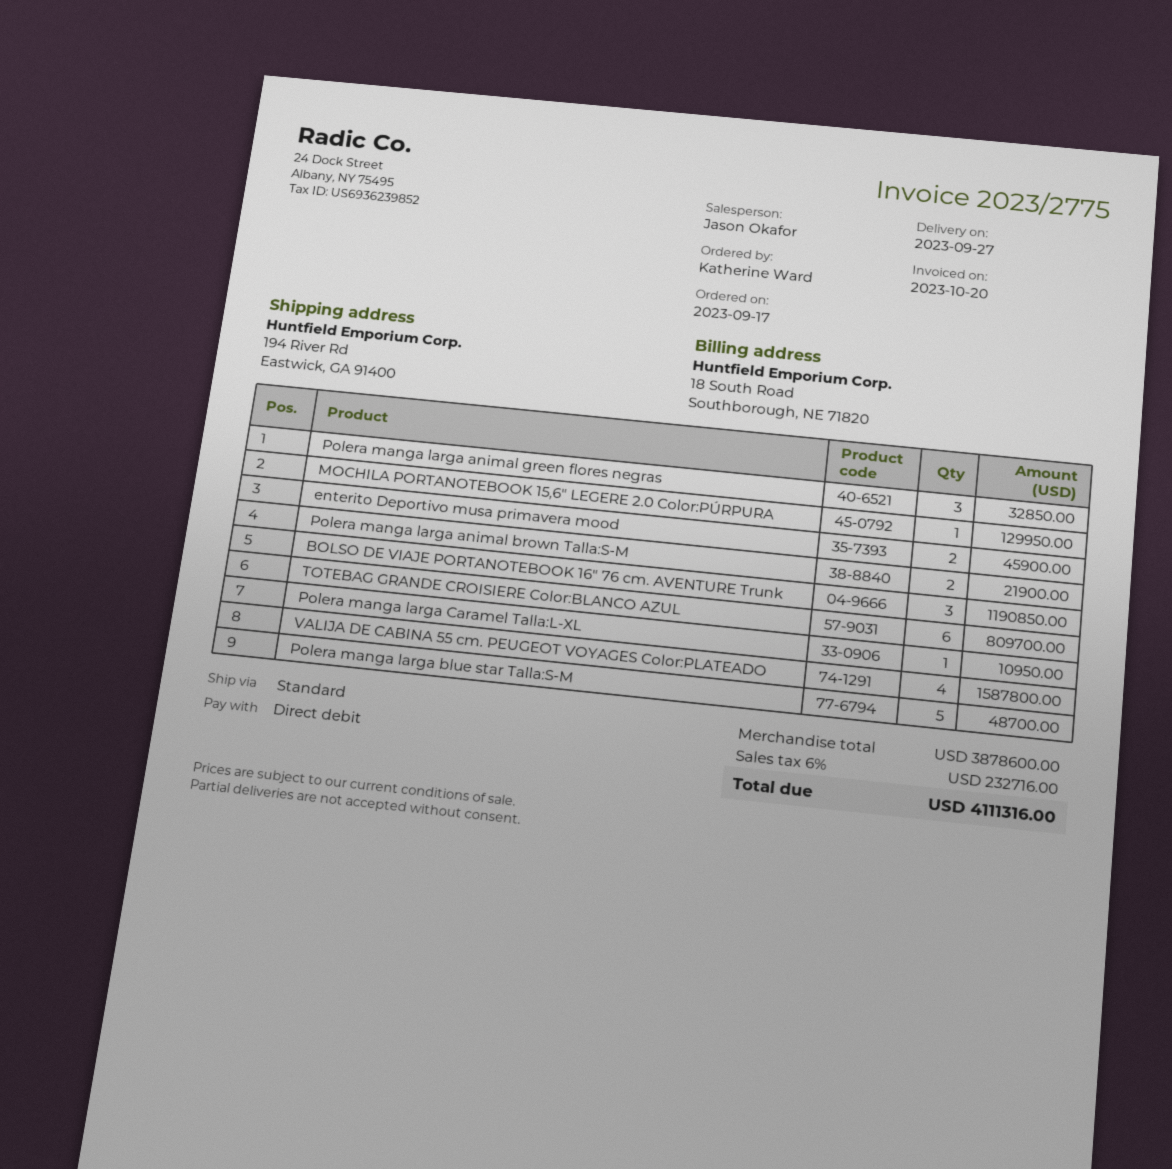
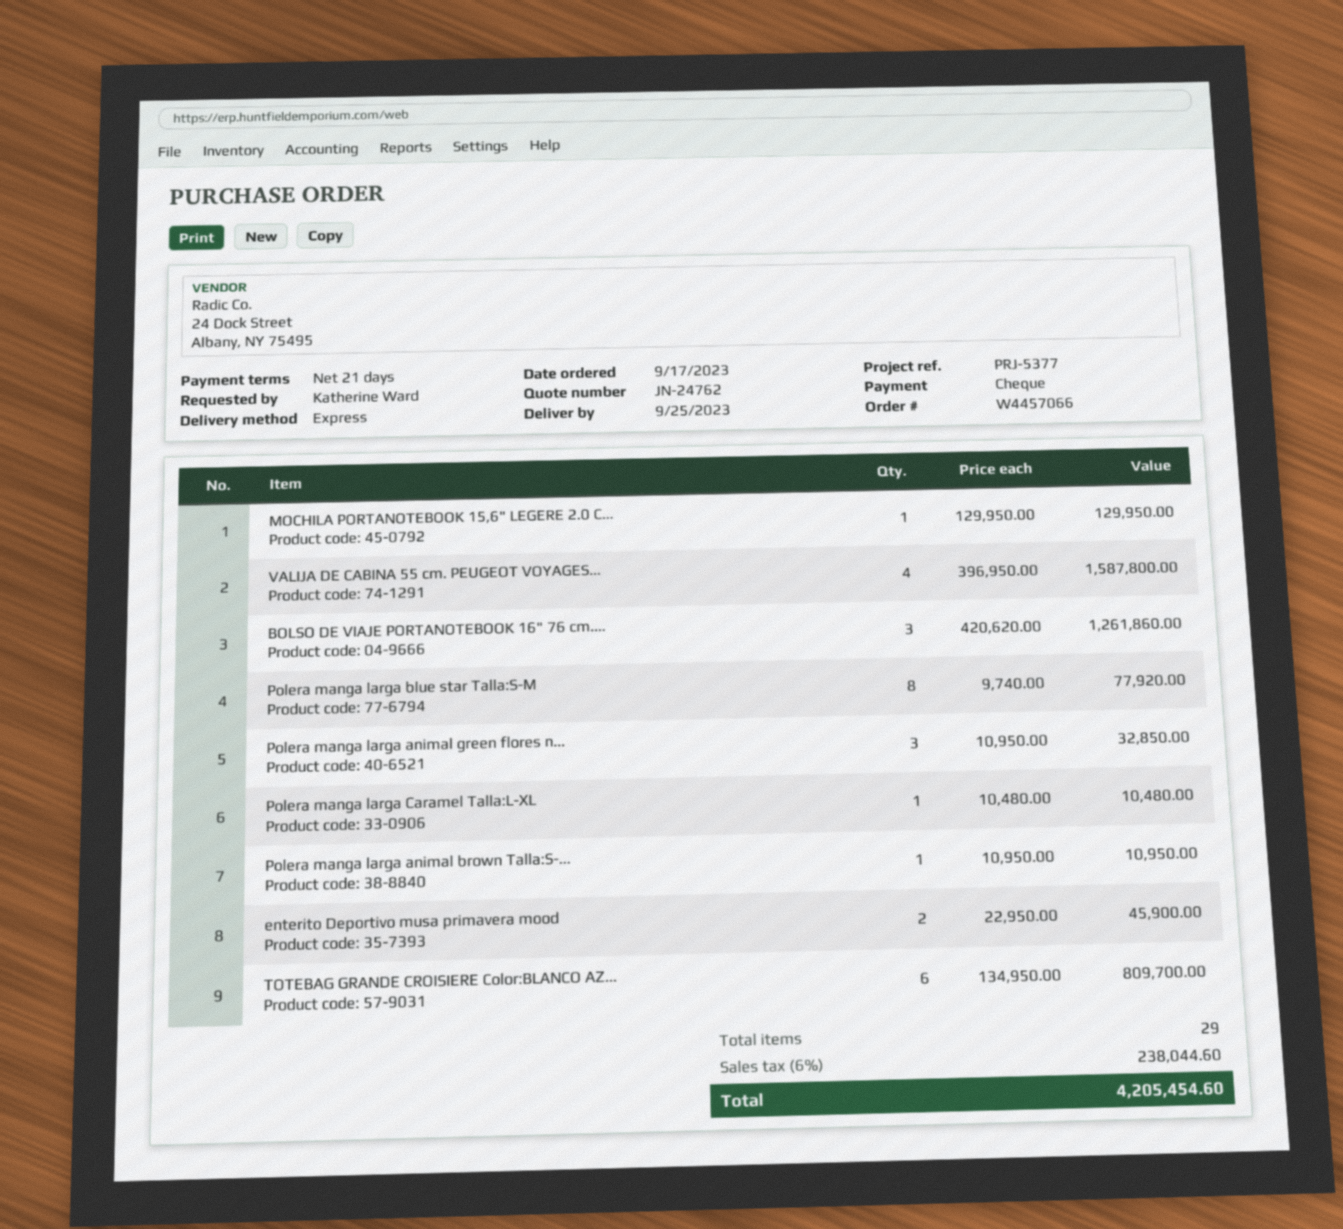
delivery date: 2023-09-27 -> 2023-09-25
payment method: direct debit -> cheque
shipping method: standard -> express
Polera manga larga animal brown Talla:S-M: 2 for 21900.00 -> 1 for 10950.00
BOLSO DE VIAJE PORTANOTEBOOK 16" 76 cm. AVENTURE Trunk: 3 for 1190850.00 -> 3 for 1261860.00
Polera manga larga Caramel Talla:L-XL: 1 for 10950.00 -> 1 for 10480.00
Polera manga larga blue star Talla:S-M: 5 for 48700.00 -> 8 for 77920.00
tax: 6% = 232716.00 -> 6% = 238044.60
total: 4111316.00 -> 4205454.60

